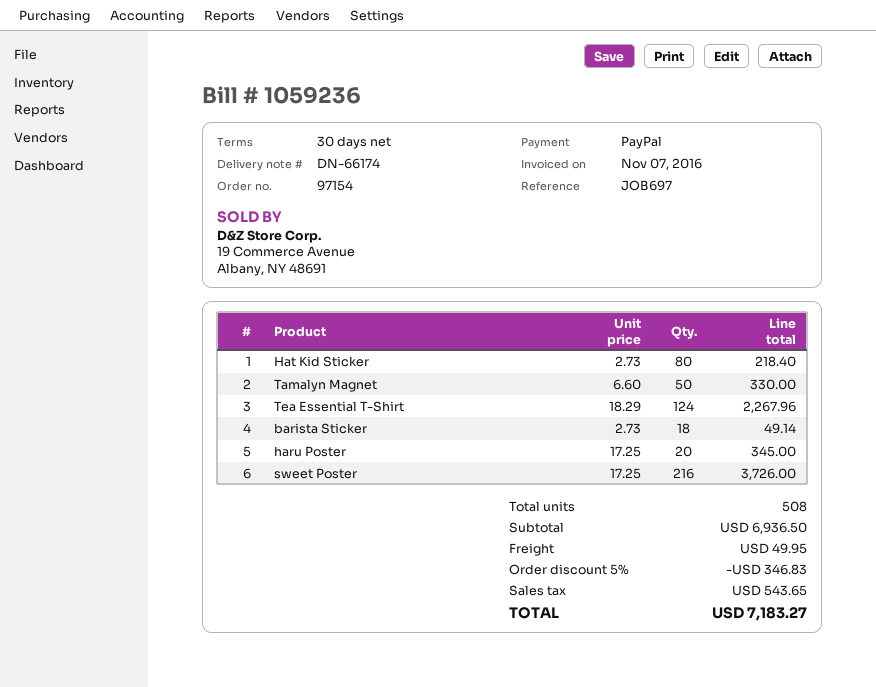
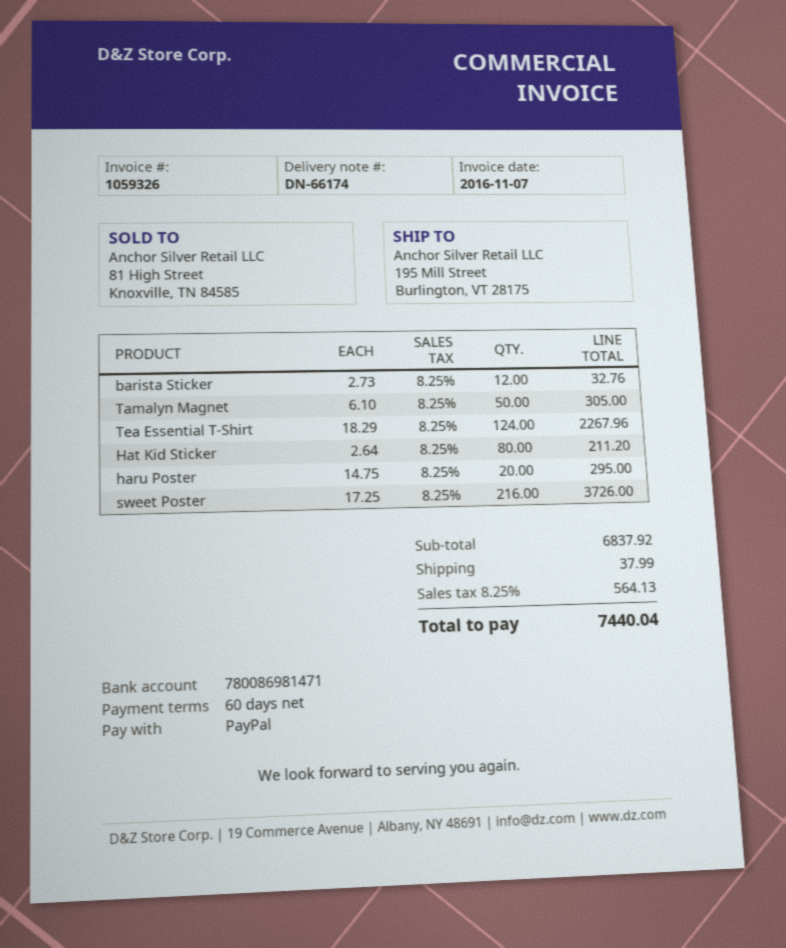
invoice number: 1059236 -> 1059326
payment terms: 30 days -> 60 days
Hat Kid Sticker: 80 x 2.73 = 218.40 -> 80 x 2.64 = 211.20
Tamalyn Magnet: 50 x 6.60 = 330.00 -> 50 x 6.10 = 305.00
barista Sticker: 18 x 2.73 = 49.14 -> 12 x 2.73 = 32.76
haru Poster: 20 x 17.25 = 345.00 -> 20 x 14.75 = 295.00
subtotal: 6936.50 -> 6837.92
discount: 5% = 346.83 -> none
shipping: 49.95 -> 37.99
tax: 543.65 -> 564.13
total: 7183.27 -> 7440.04

